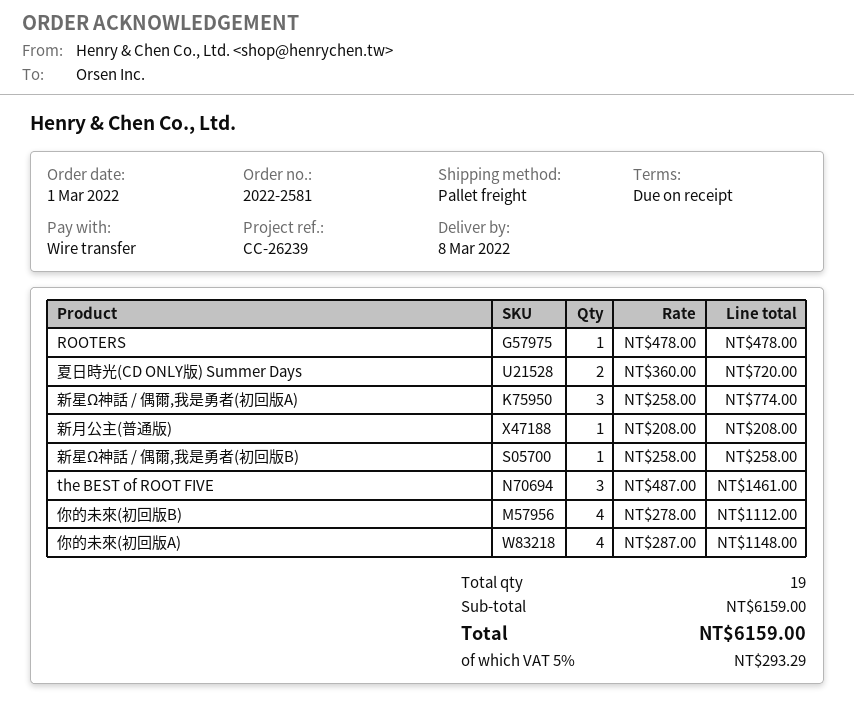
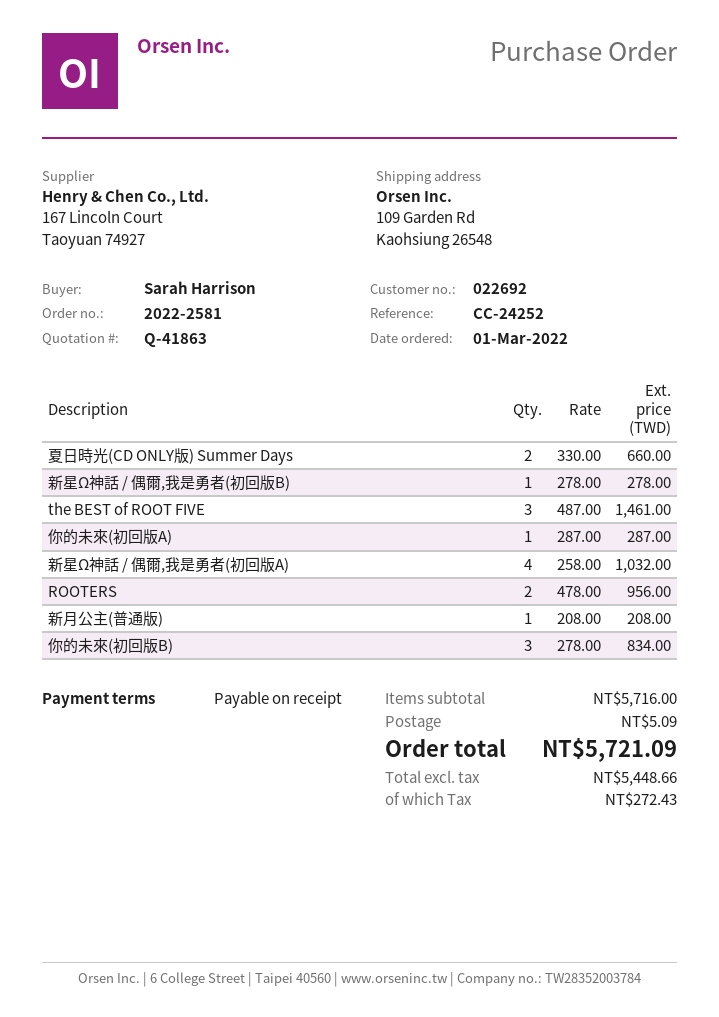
reference: CC-26239 -> CC-24252
ROOTERS: 1 x 478.00 = 478.00 -> 2 x 478.00 = 956.00
夏日時光(CD ONLY版) Summer Days: 2 x 360.00 = 720.00 -> 2 x 330.00 = 660.00
新星Ω神話 / 偶爾,我是勇者(初回版A): 3 x 258.00 = 774.00 -> 4 x 258.00 = 1032.00
新星Ω神話 / 偶爾,我是勇者(初回版B): 1 x 258.00 = 258.00 -> 1 x 278.00 = 278.00
你的未來(初回版B): 4 x 278.00 = 1112.00 -> 3 x 278.00 = 834.00
你的未來(初回版A): 4 x 287.00 = 1148.00 -> 1 x 287.00 = 287.00
subtotal: 6159.00 -> 5716.00
shipping: none -> 5.09
tax: 293.29 -> 272.43
total: 6159.00 -> 5721.09

